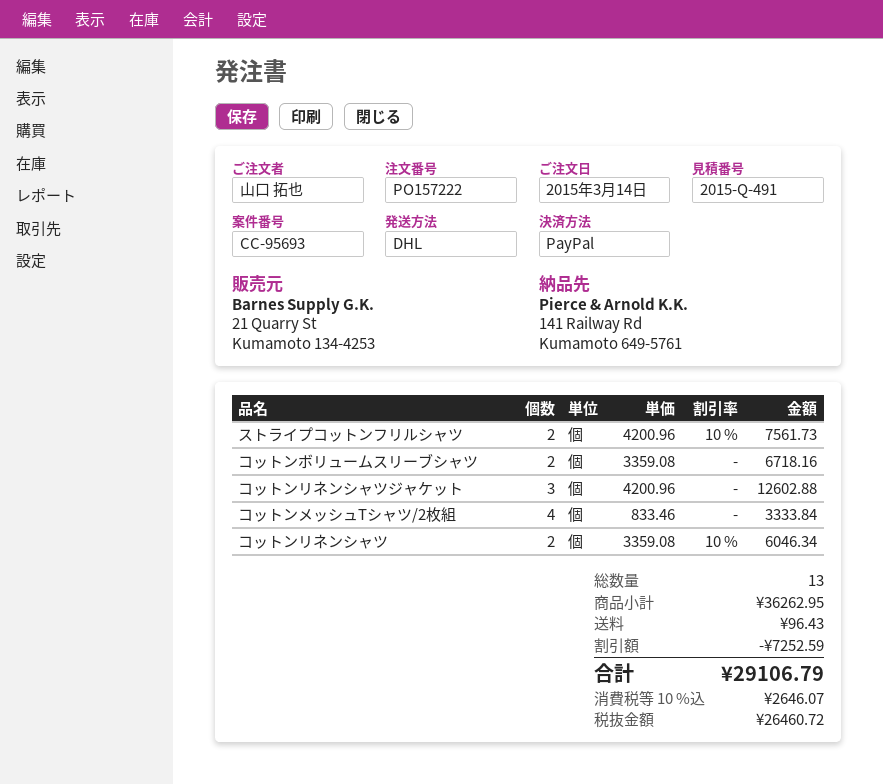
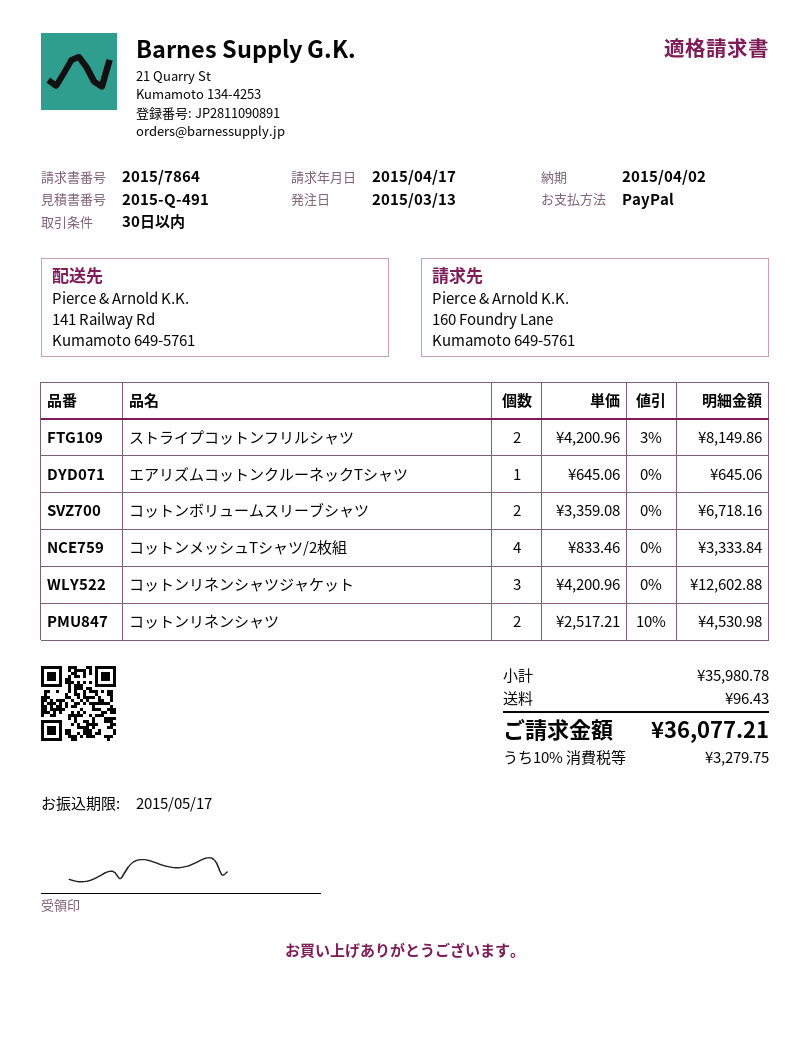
order date: 2015-03-14 -> 2015-03-13
ストライプコットンフリルシャツ: 2 x 4200.96 - 10% = 7561.73 -> 2 x 4200.96 - 3% = 8149.86
コットンリネンシャツ: 2 x 3359.08 - 10% = 6046.34 -> 2 x 2517.21 - 10% = 4530.98
エアリズムコットンクルーネックTシャツ: none -> 1 x 645.06 = 645.06
subtotal: 36262.95 -> 35980.78
discount: 7252.59 -> none
tax: 10% = 2646.07 -> 10% = 3279.75
total: 29106.79 -> 36077.21

